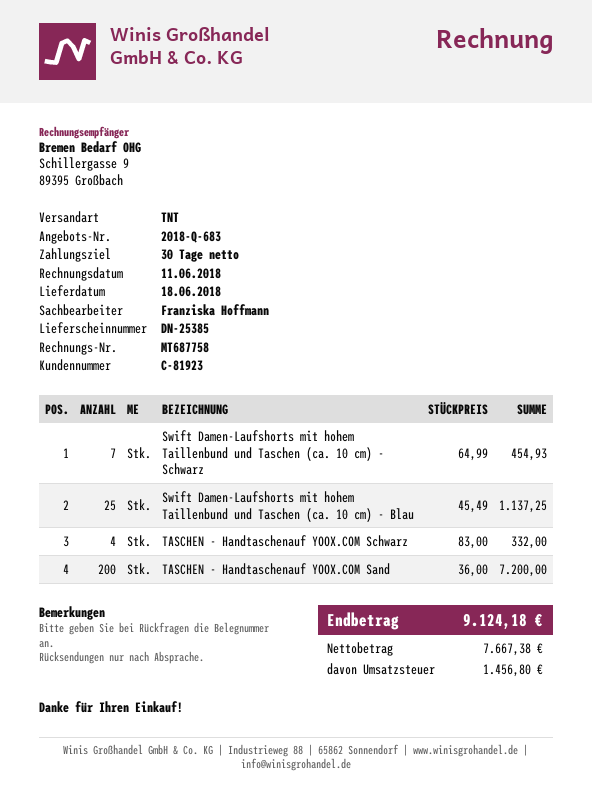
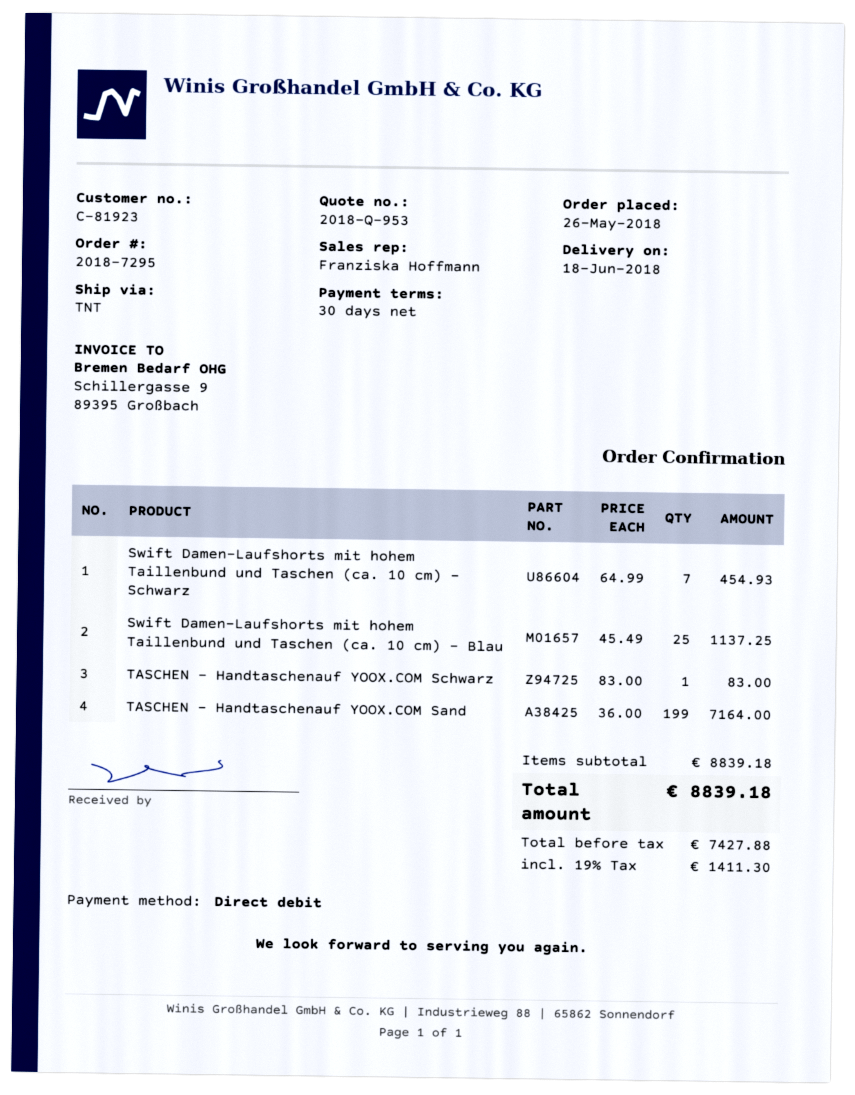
quote number: 2018-Q-683 -> 2018-Q-953
TASCHEN - Handtaschenauf YOOX.COM Schwarz: 4 x 83.00 = 332.00 -> 1 x 83.00 = 83.00
TASCHEN - Handtaschenauf YOOX.COM Sand: 200 x 36.00 = 7200.00 -> 199 x 36.00 = 7164.00
net: 7667.38 -> 7427.88
tax: 1456.80 -> 1411.30
total: 9124.18 -> 8839.18

